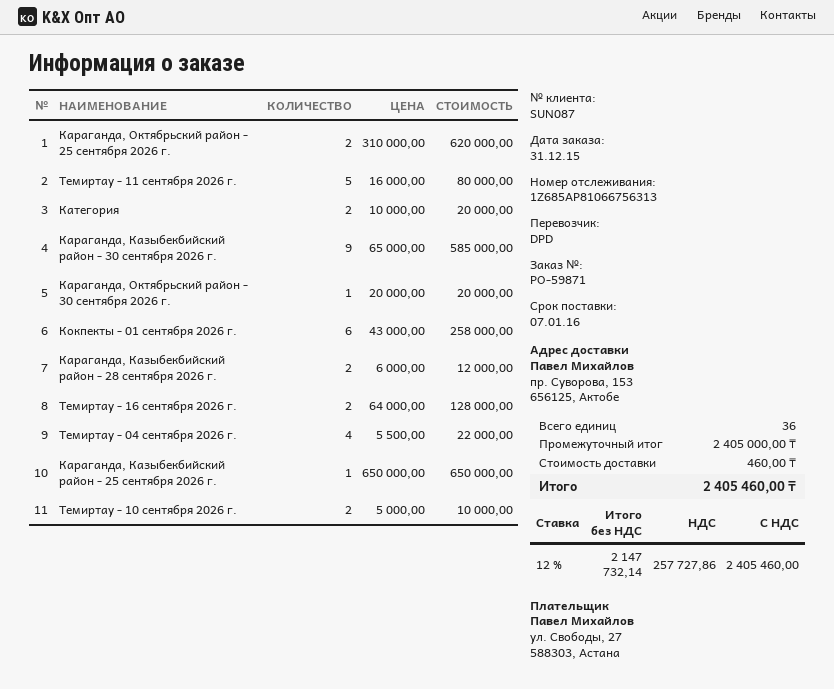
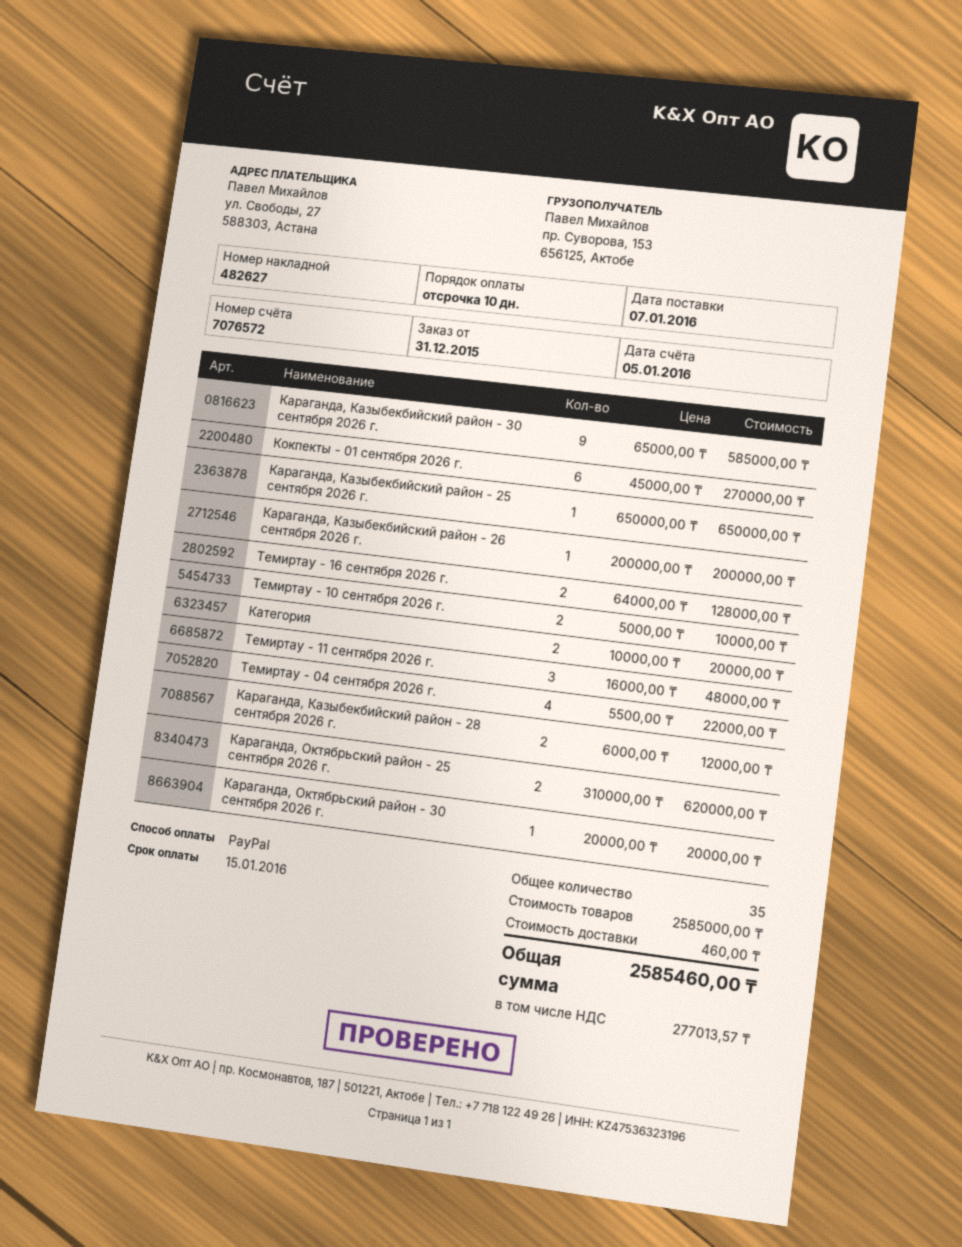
Темиртау - 11 сентября 2026 г.: 5 x 16000.00 = 80000.00 -> 3 x 16000.00 = 48000.00
Кокпекты - 01 сентября 2026 г.: 6 x 43000.00 = 258000.00 -> 6 x 45000.00 = 270000.00
Караганда, Казыбекбийский район - 26 сентября 2026 г.: none -> 1 x 200000.00 = 200000.00
total quantity: 36 -> 35
subtotal: 2405000.00 -> 2585000.00
tax: 257727.86 -> 277013.57
total: 2405460.00 -> 2585460.00

